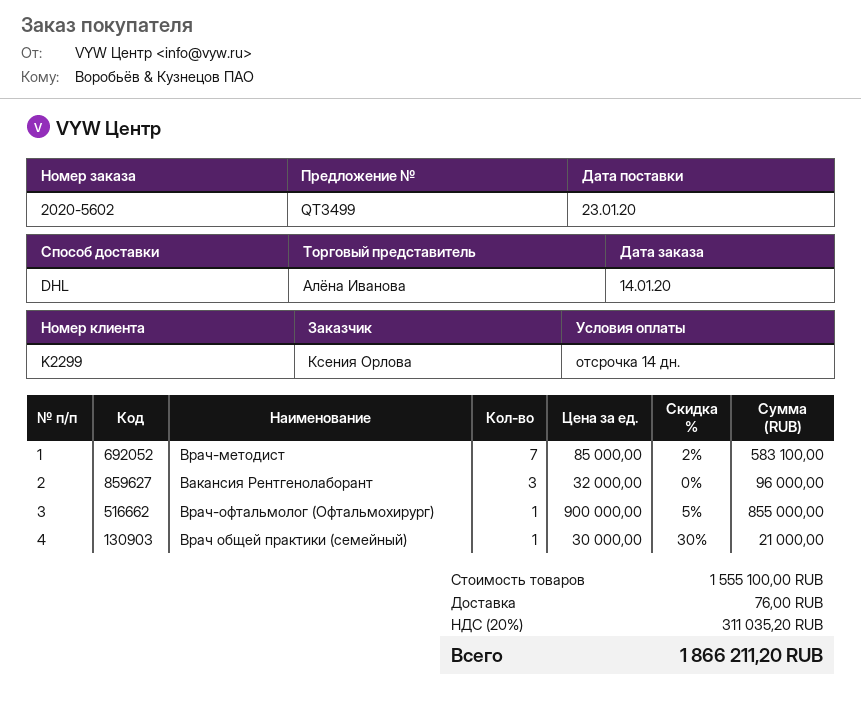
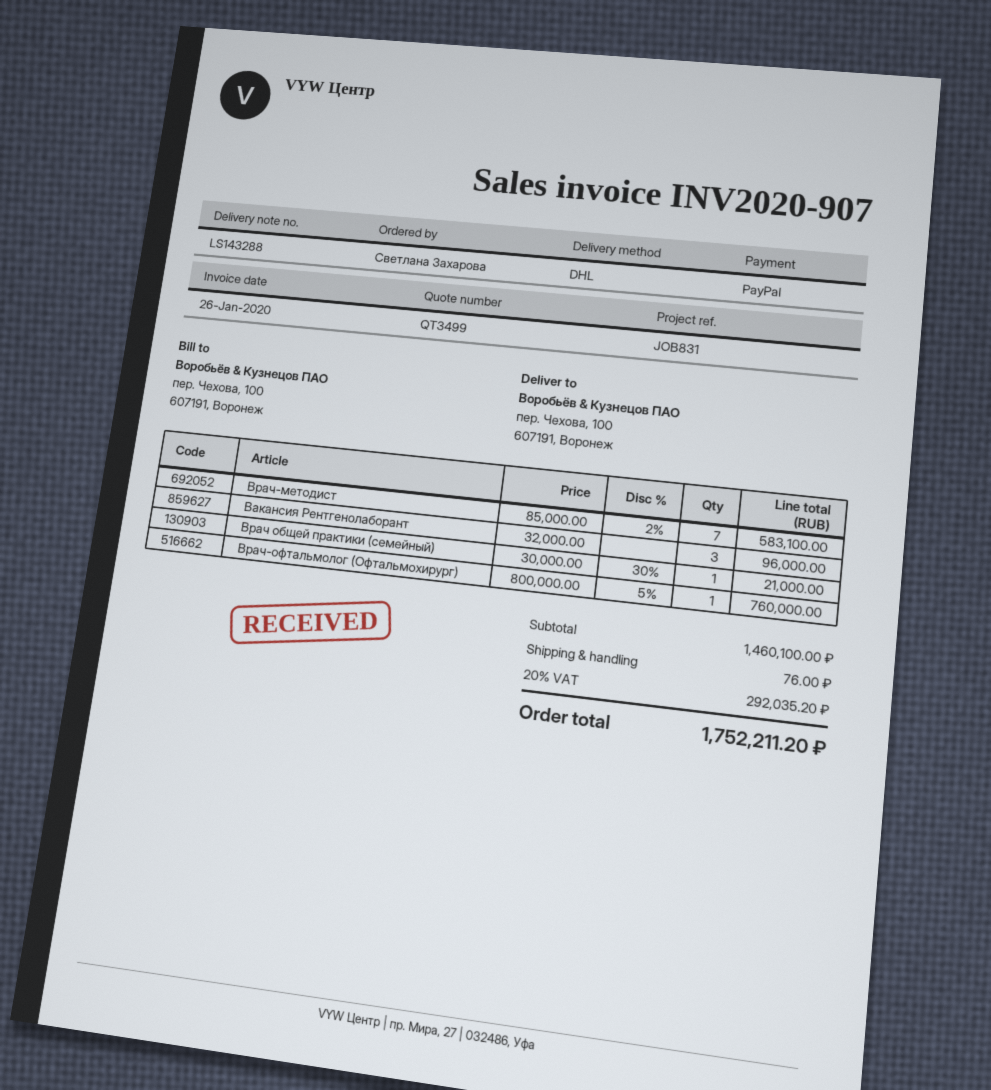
ordered by: Ксения Орлова -> Светлана Захарова
Врач-офтальмолог (Офтальмохирург): 1 x 900000.00 - 5% = 855000.00 -> 1 x 800000.00 - 5% = 760000.00
subtotal: 1555100.00 -> 1460100.00
tax: 20% = 311035.20 -> 20% = 292035.20
total: 1866211.20 -> 1752211.20

